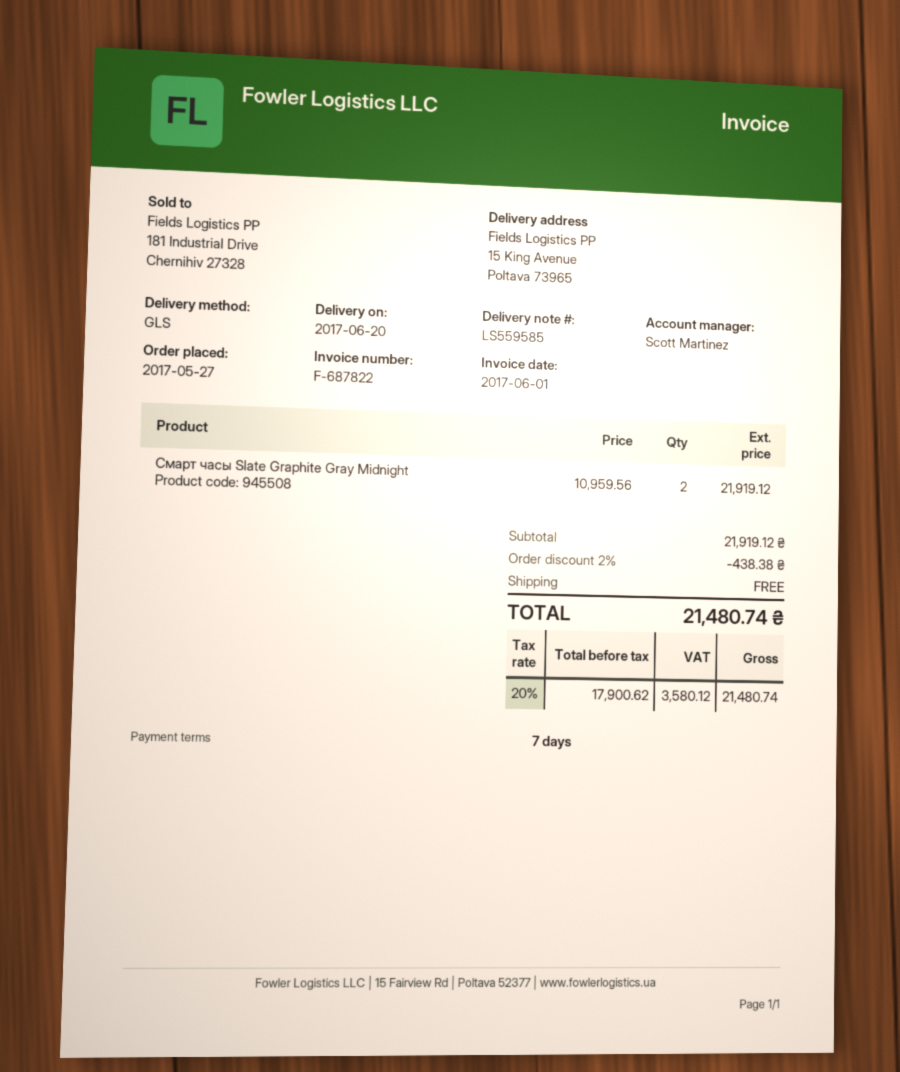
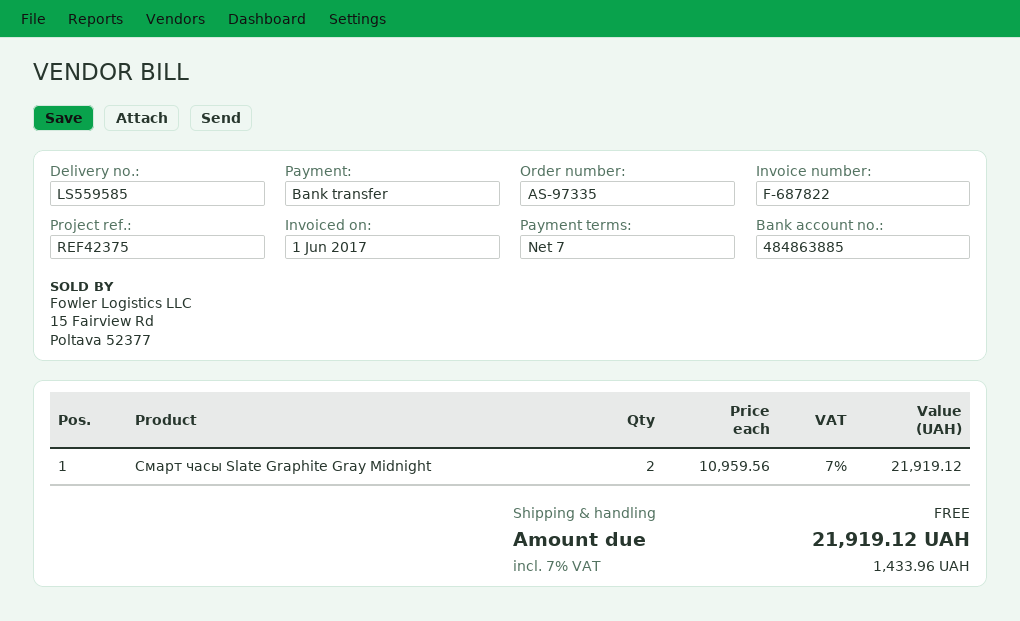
discount: 2% = 438.38 -> none
tax: 20% = 3580.12 -> 7% = 1433.96
total: 21480.74 -> 21919.12

